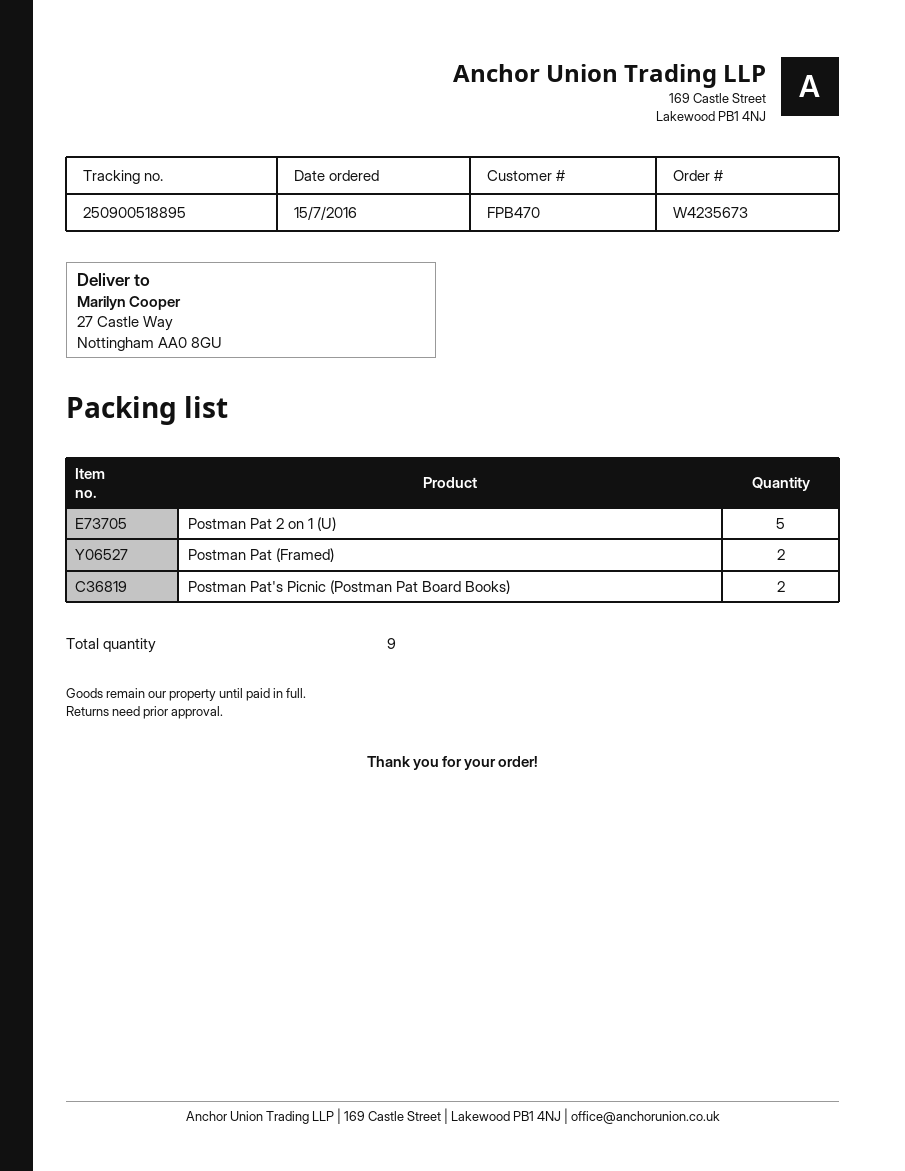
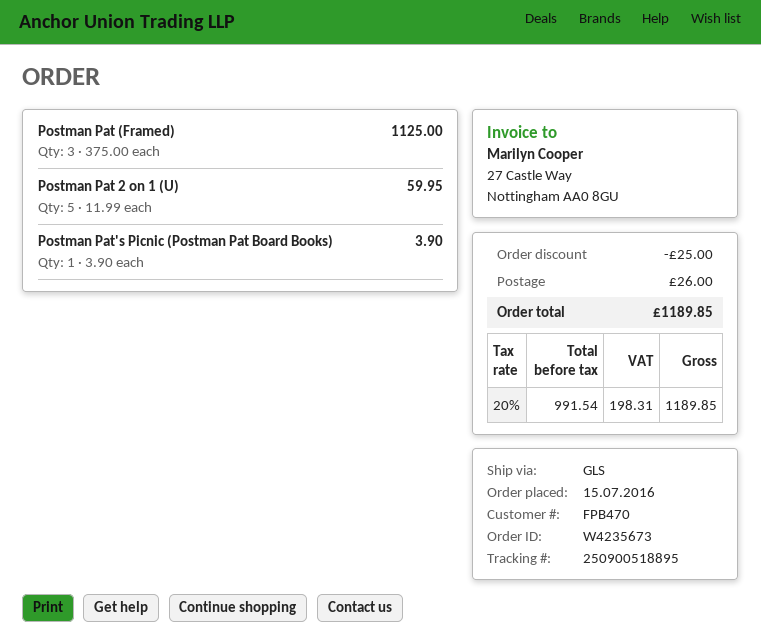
Postman Pat (Framed): 2 -> 3
Postman Pat's Picnic (Postman Pat Board Books): 2 -> 1

